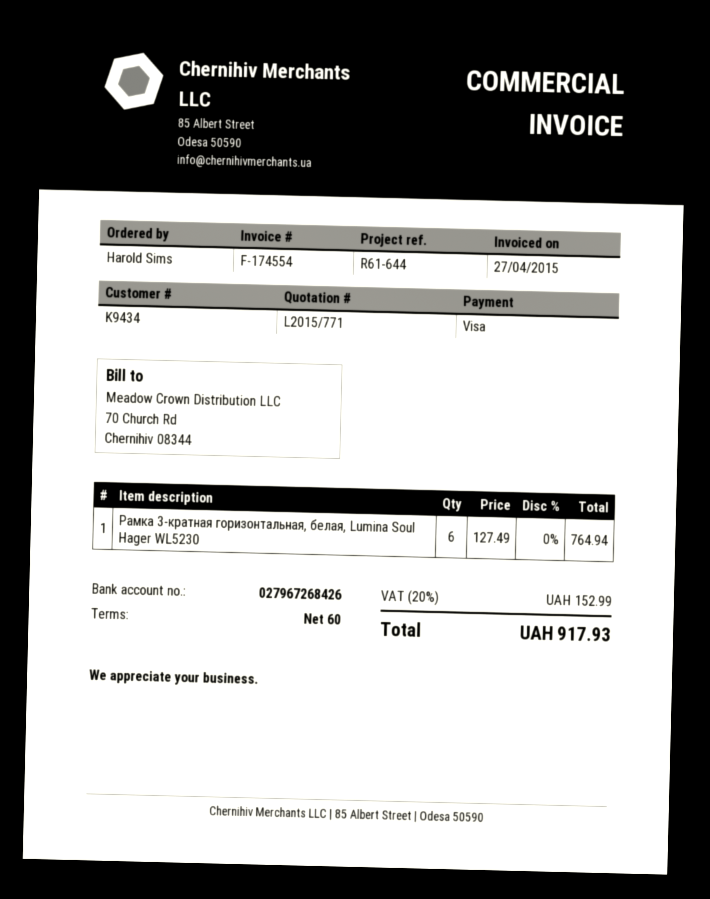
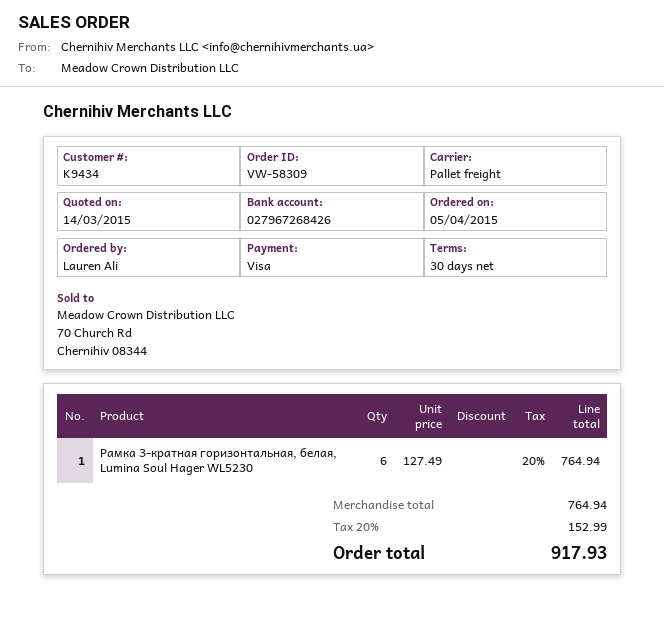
payment terms: 60 days -> 30 days
ordered by: Harold Sims -> Lauren Ali

